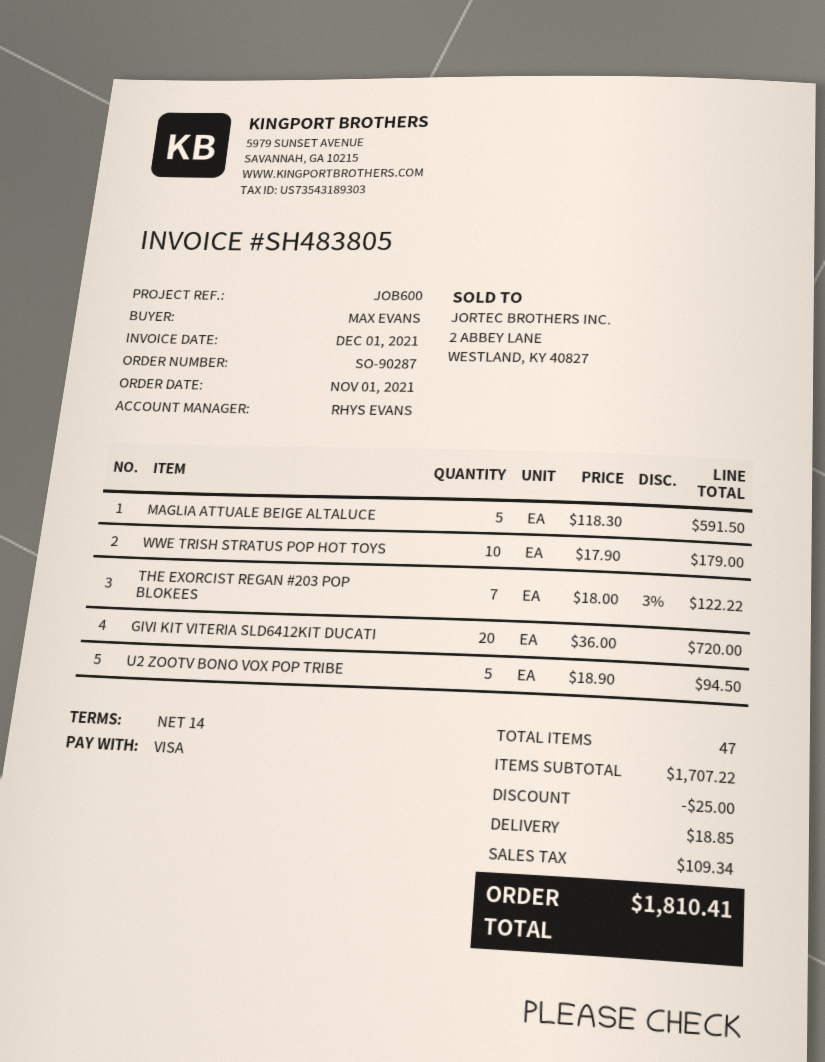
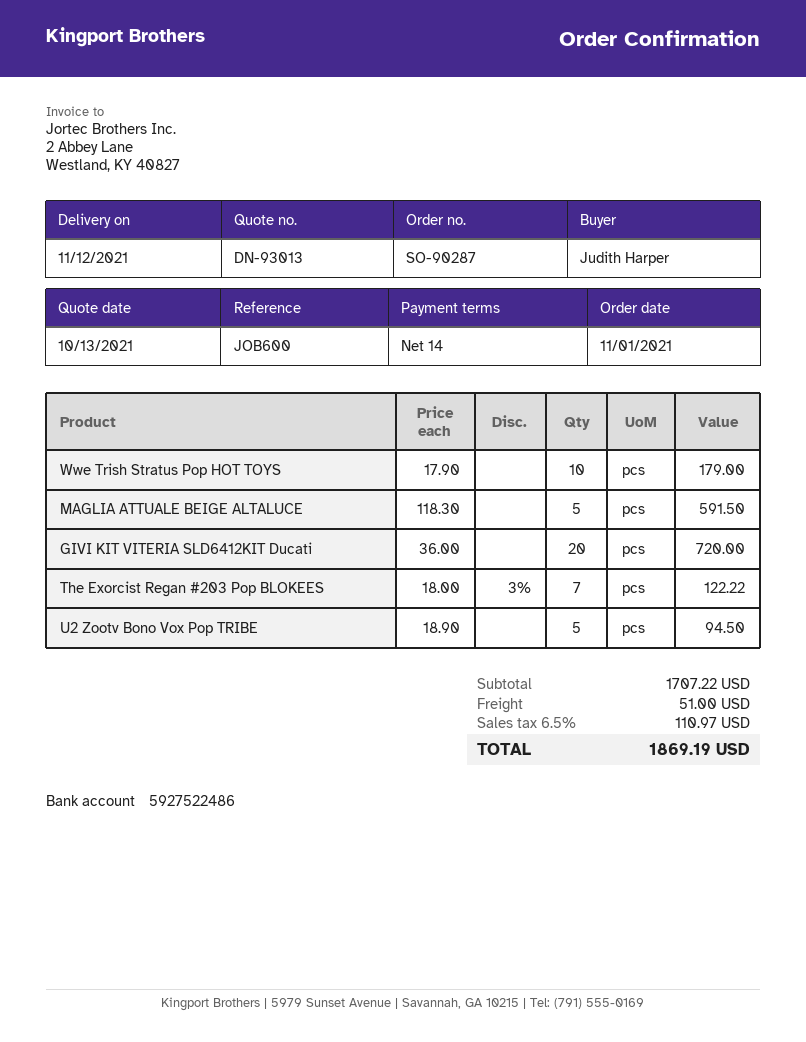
ordered by: MAX EVANS -> Judith Harper
discount: 25.00 -> none
shipping: 18.85 -> 51.00
tax: 109.34 -> 110.97
total: 1810.41 -> 1869.19

